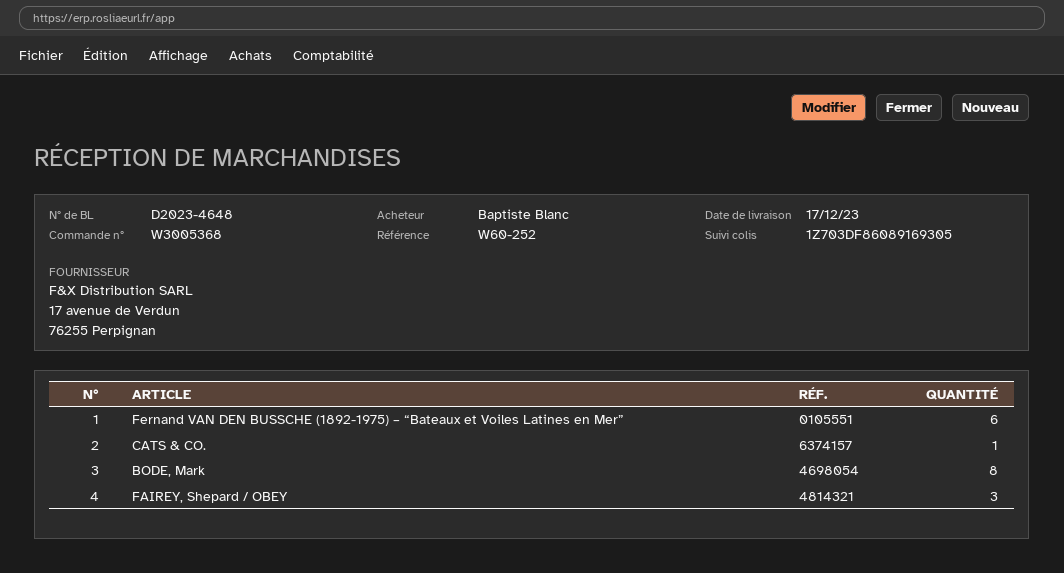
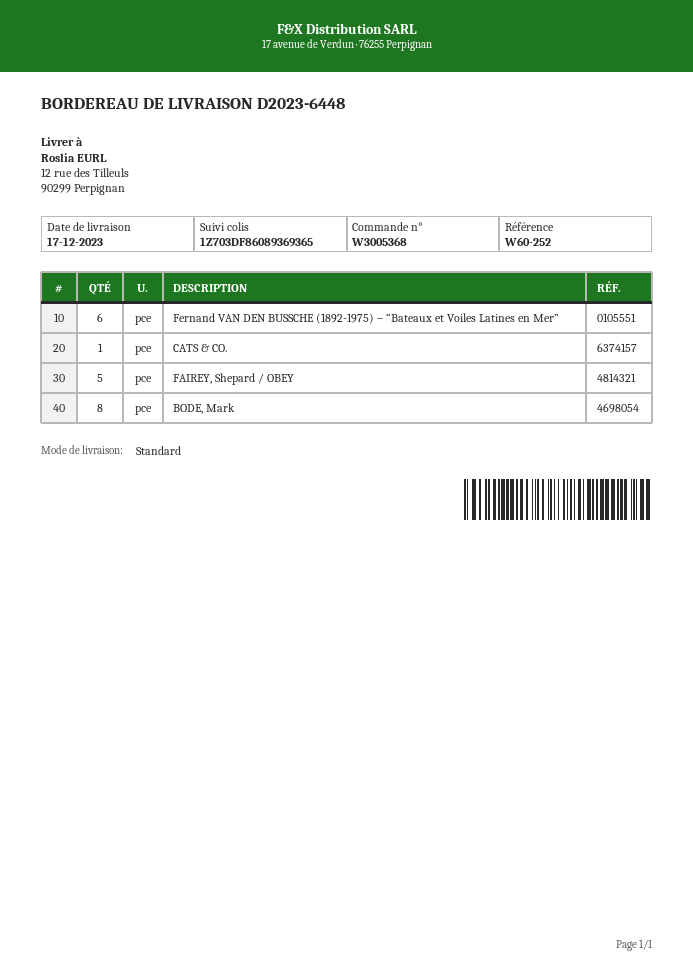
delivery note number: D2023-4648 -> D2023-6448
tracking number: 1Z703DF86089169305 -> 1Z703DF86089369365
FAIREY, Shepard / OBEY: 3 -> 5

